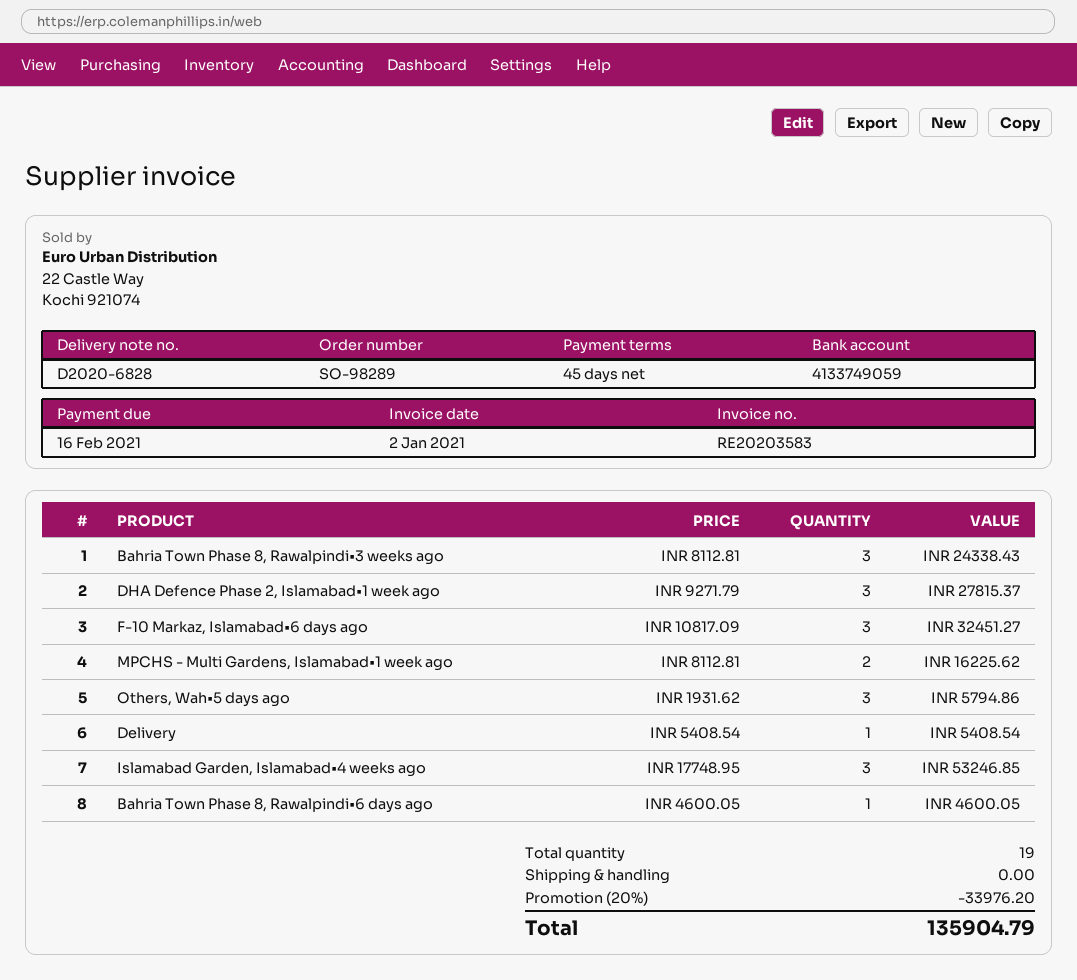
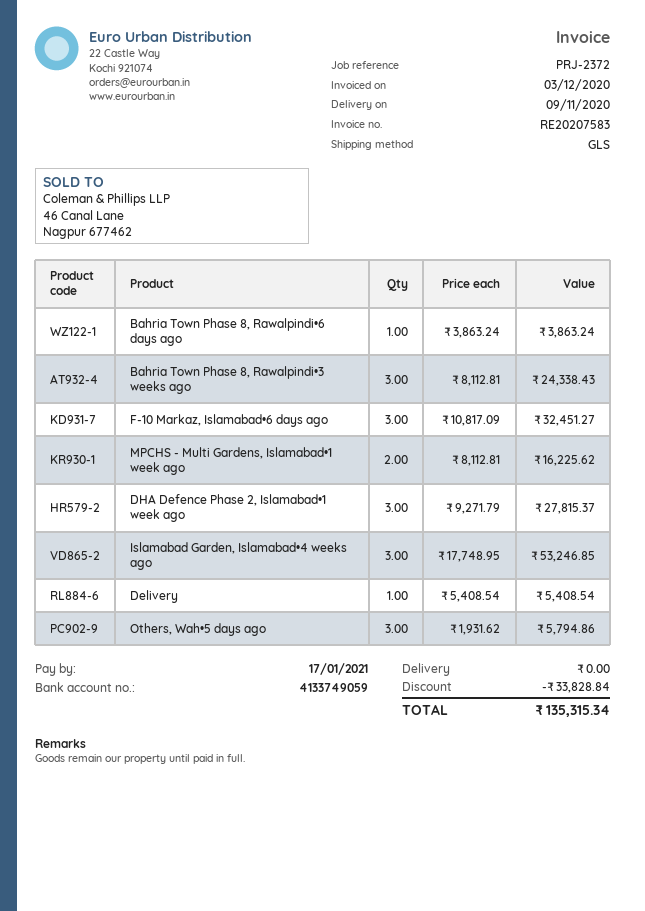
invoice number: RE20203583 -> RE20207583
invoice date: 2021-01-02 -> 2020-12-03
due date: 2021-02-16 -> 2021-01-17
Bahria Town Phase 8, Rawalpindi•6 days ago: 1 x 4600.05 = 4600.05 -> 1 x 3863.24 = 3863.24
discount: 33976.20 -> 33828.84
total: 135904.79 -> 135315.34

